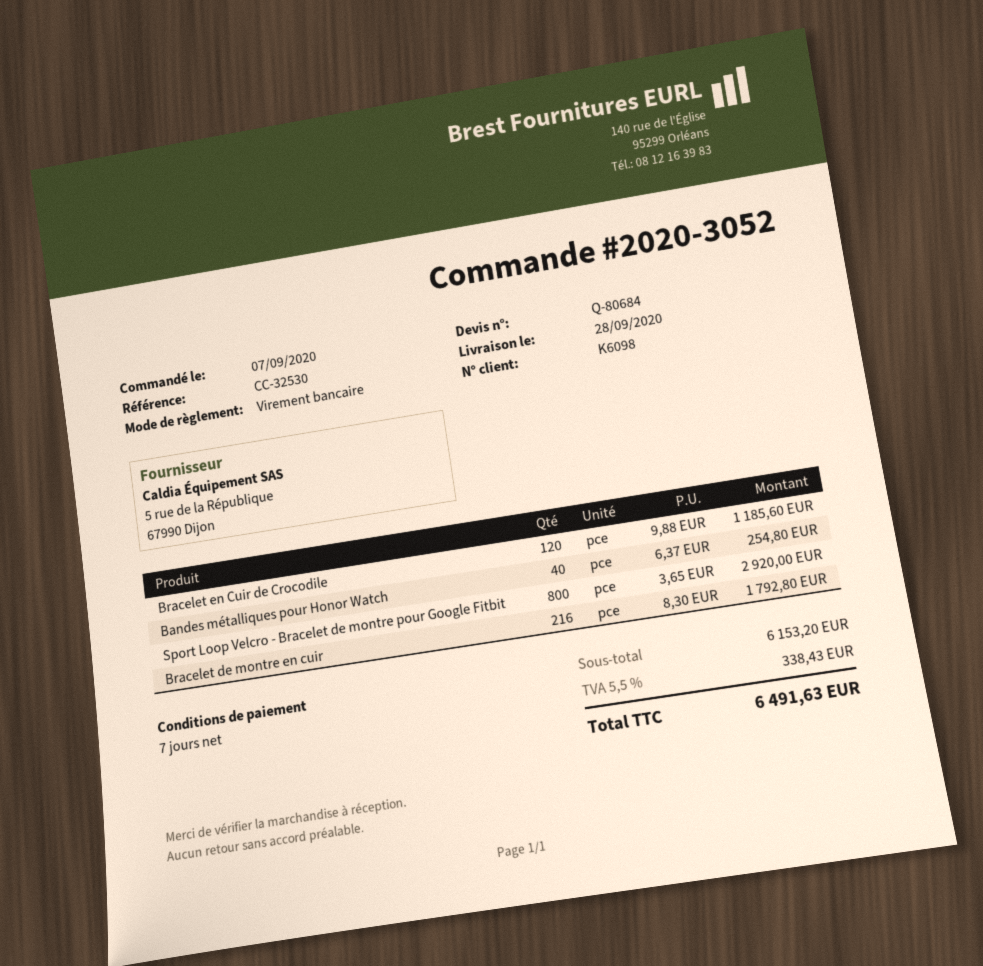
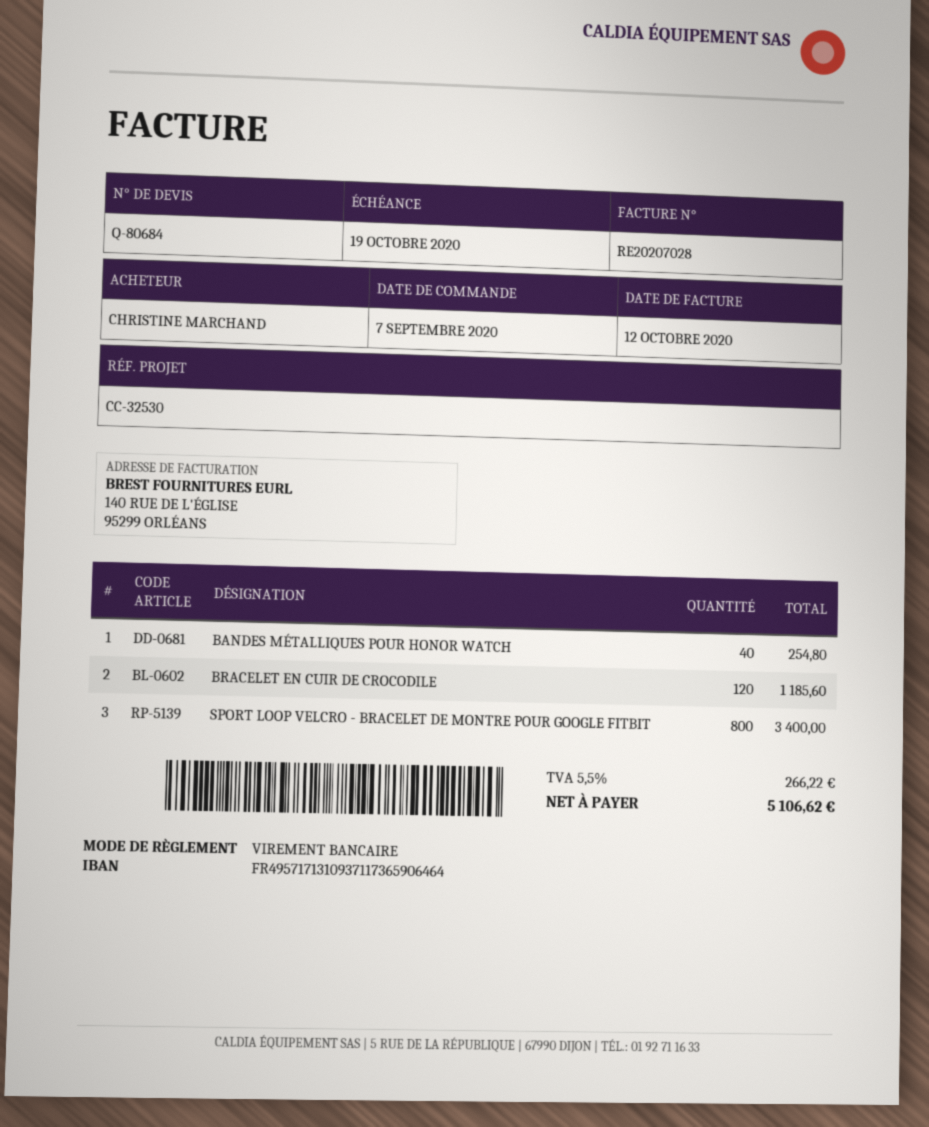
Sport Loop Velcro - Bracelet de montre pour Google Fitbit: 800 for 2920.00 -> 800 for 3400.00
Bracelet de montre en cuir: 216 for 1792.80 -> none
tax: 5.5% = 338.43 -> 5.5% = 266.22
total: 6491.63 -> 5106.62

